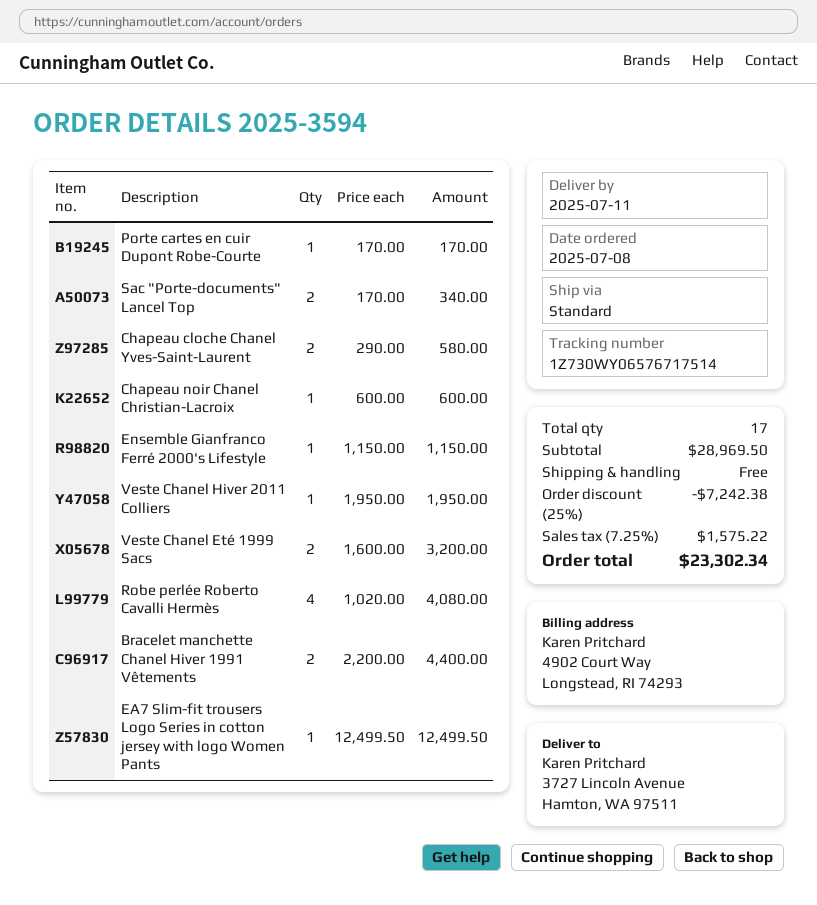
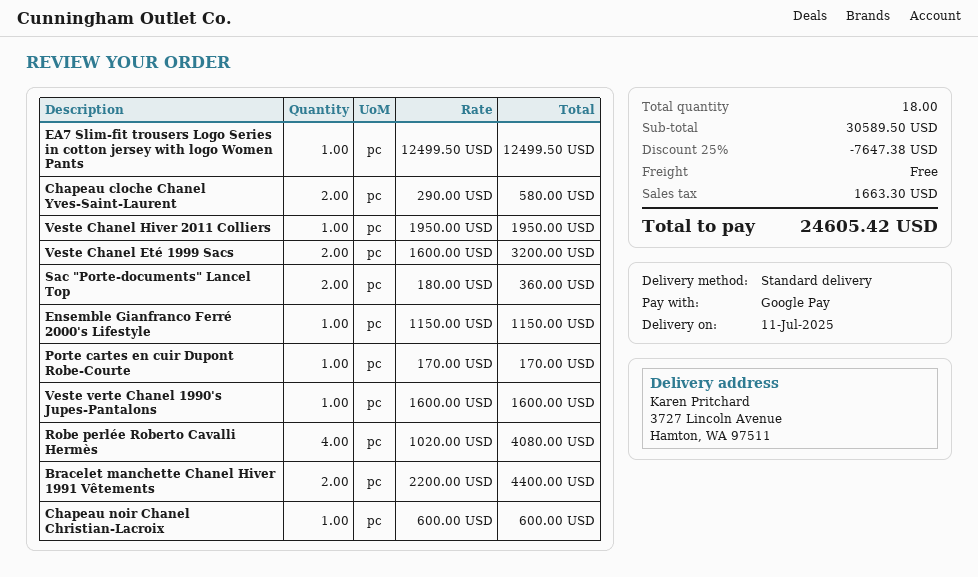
Sac "Porte-documents" Lancel Top: 2 x 170.00 = 340.00 -> 2 x 180.00 = 360.00
Veste verte Chanel 1990's Jupes-Pantalons: none -> 1 x 1600.00 = 1600.00
total quantity: 17 -> 18
subtotal: 28969.50 -> 30589.50
discount: 25% = 7242.38 -> 25% = 7647.38
tax: 1575.22 -> 1663.30
total: 23302.34 -> 24605.42

